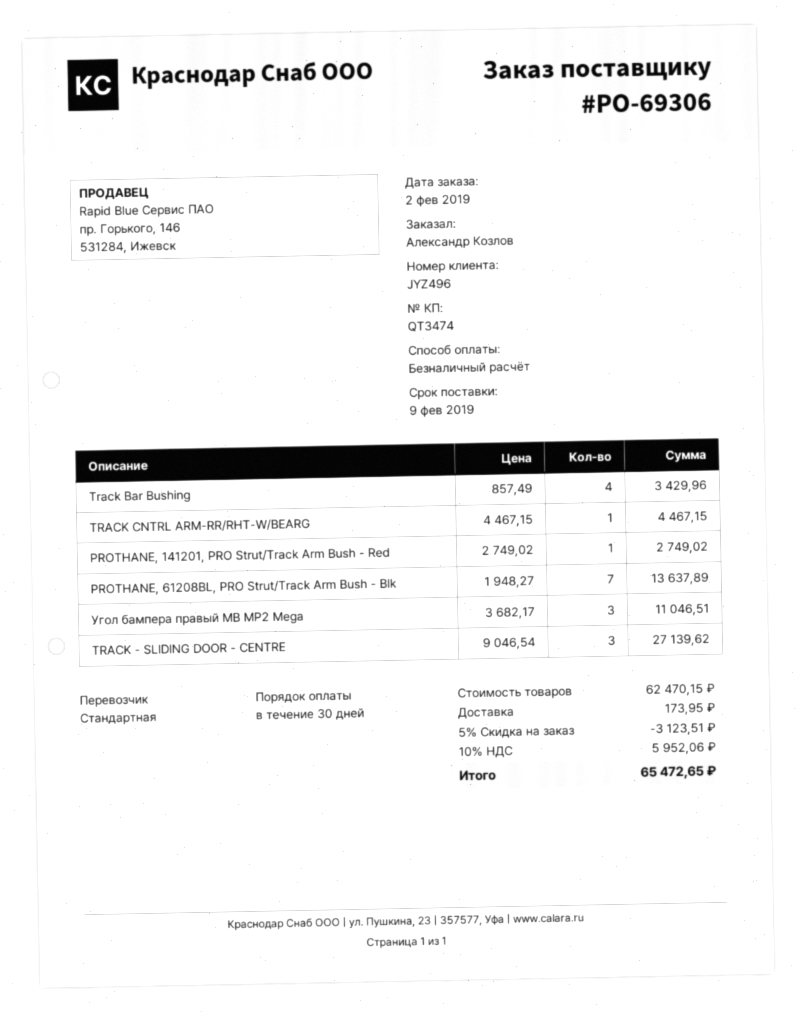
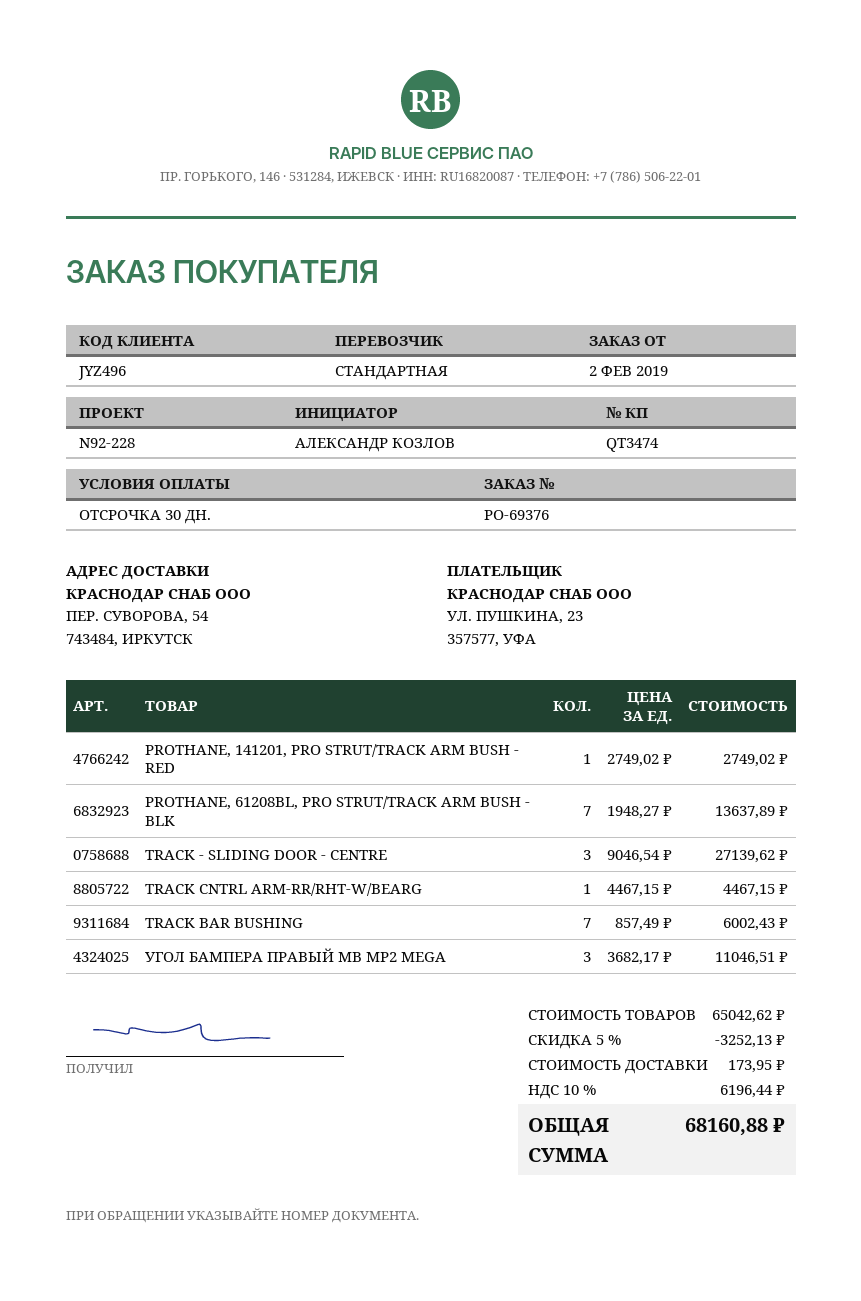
order number: PO-69306 -> PO-69376
Track Bar Bushing: 4 x 857.49 = 3429.96 -> 7 x 857.49 = 6002.43
subtotal: 62470.15 -> 65042.62
discount: 5% = 3123.51 -> 5% = 3252.13
tax: 10% = 5952.06 -> 10% = 6196.44
total: 65472.65 -> 68160.88

